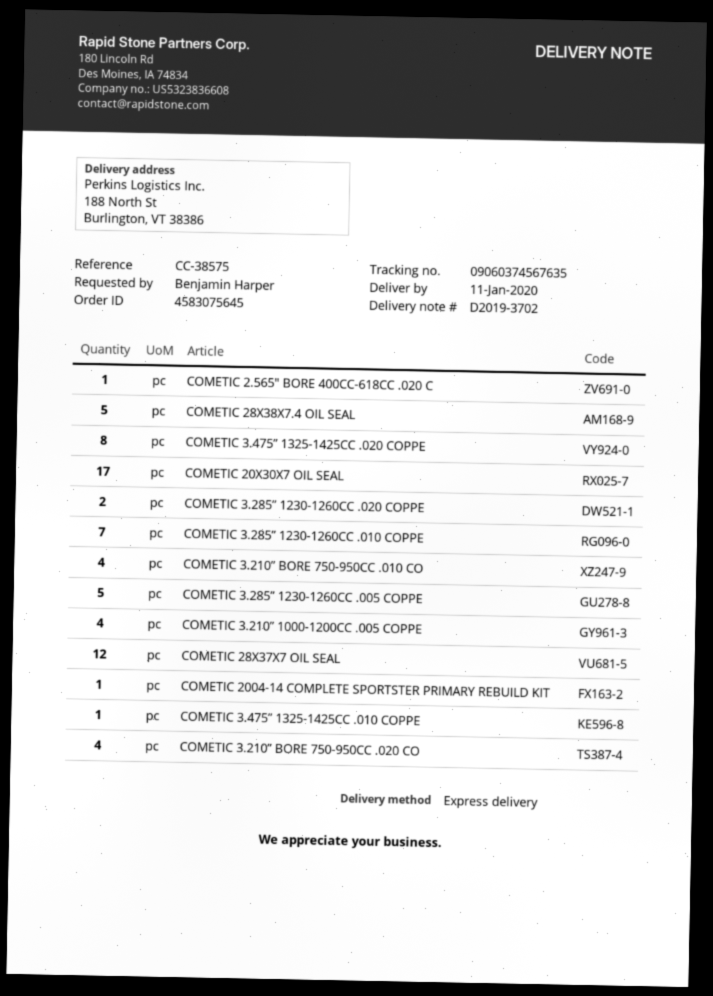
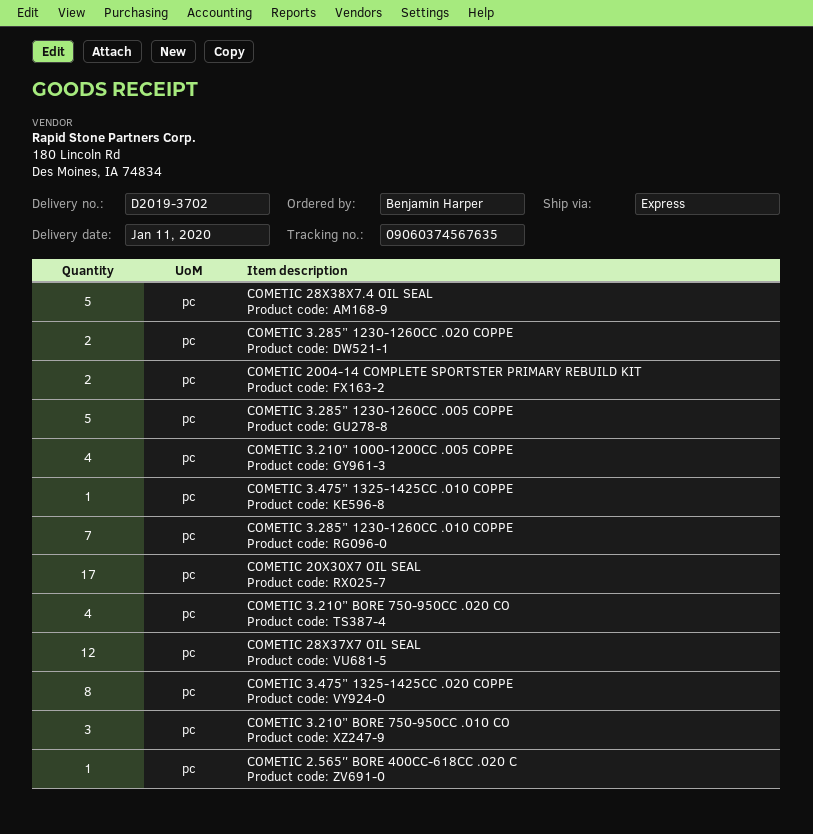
COMETIC 3.210” BORE 750-950CC .010 CO: 4 -> 3
COMETIC 2004-14 COMPLETE SPORTSTER PRIMARY REBUILD KIT: 1 -> 2

